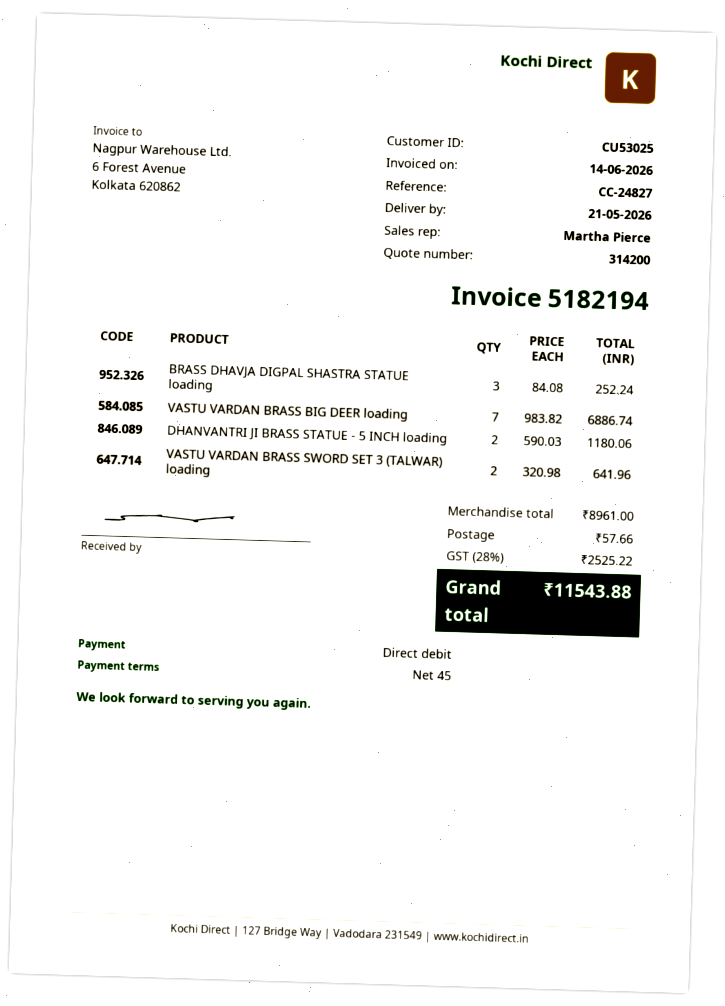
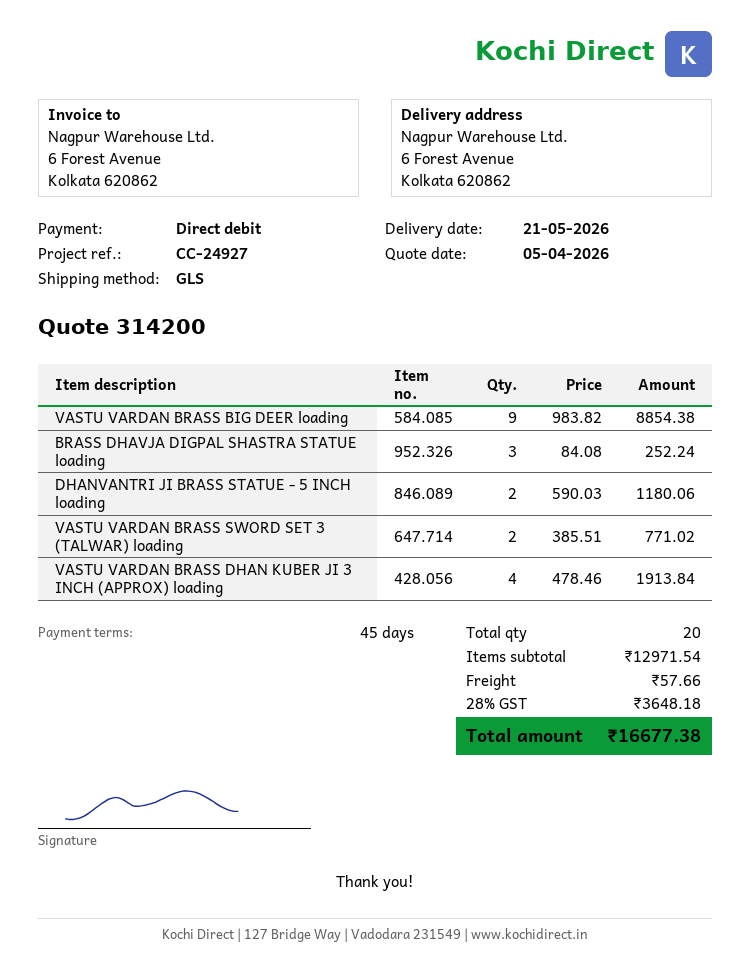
reference: CC-24827 -> CC-24927
VASTU VARDAN BRASS BIG DEER loading: 7 x 983.82 = 6886.74 -> 9 x 983.82 = 8854.38
VASTU VARDAN BRASS SWORD SET 3 (TALWAR) loading: 2 x 320.98 = 641.96 -> 2 x 385.51 = 771.02
VASTU VARDAN BRASS DHAN KUBER JI 3 INCH (APPROX) loading: none -> 4 x 478.46 = 1913.84
subtotal: 8961.00 -> 12971.54
tax: 28% = 2525.22 -> 28% = 3648.18
total: 11543.88 -> 16677.38

